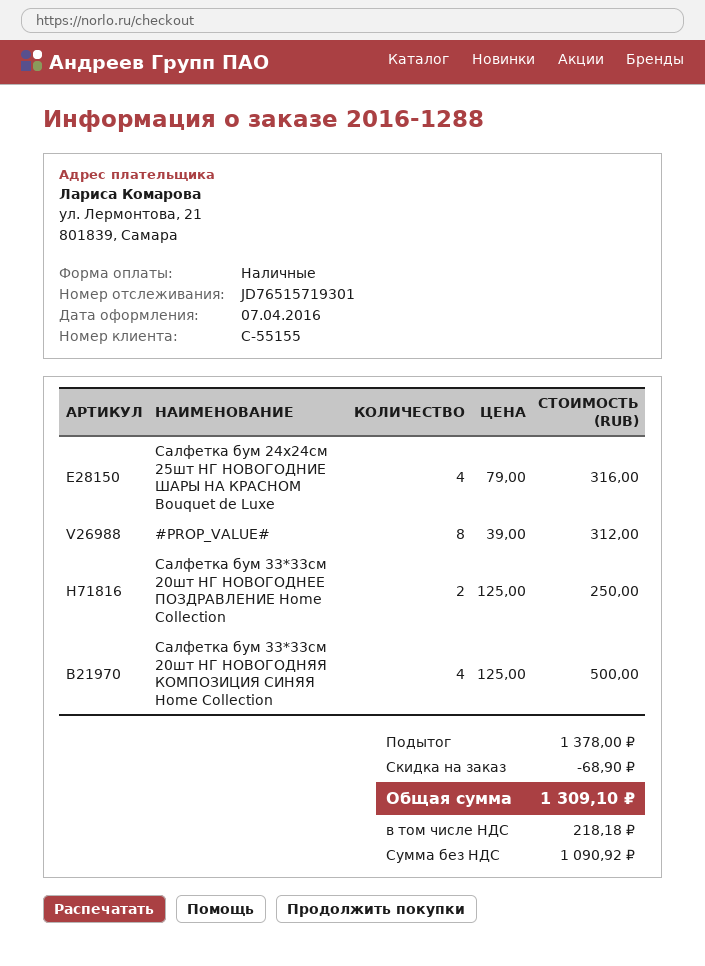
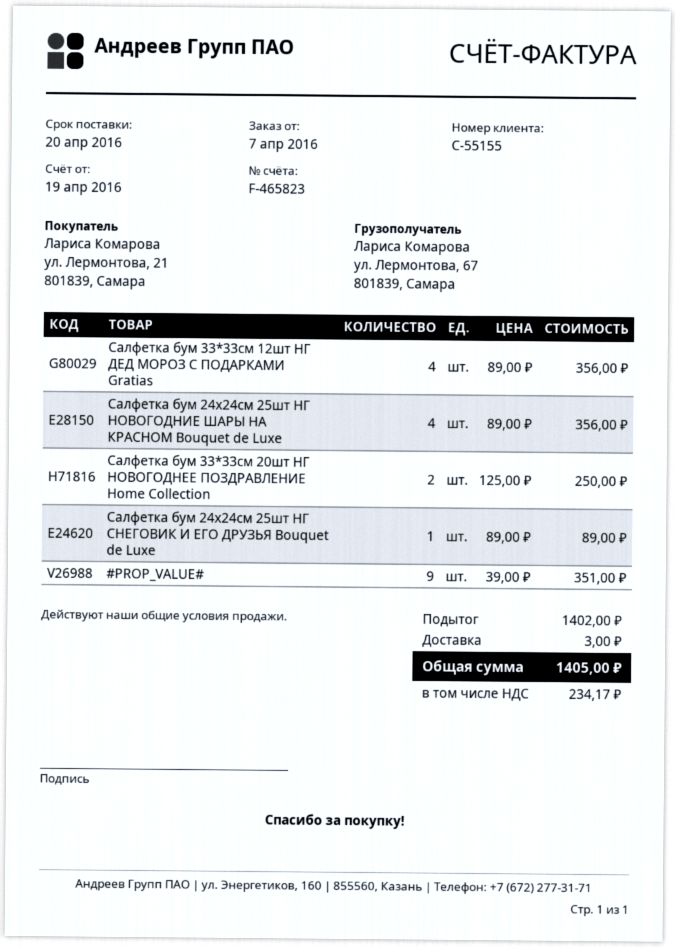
Салфетка бум 24х24см 25шт НГ НОВОГОДНИЕ ШАРЫ НА КРАСНОМ Bouquet de Luxe: 4 x 79.00 = 316.00 -> 4 x 89.00 = 356.00
#PROP_VALUE#: 8 x 39.00 = 312.00 -> 9 x 39.00 = 351.00
Салфетка бум 33*33см 20шт НГ НОВОГОДНЯЯ КОМПОЗИЦИЯ СИНЯЯ Home Collection: 4 x 125.00 = 500.00 -> none
Салфетка бум 33*33см 12шт НГ ДЕД МОРОЗ С ПОДАРКАМИ Gratias: none -> 4 x 89.00 = 356.00
Салфетка бум 24х24см 25шт НГ СНЕГОВИК И ЕГО ДРУЗЬЯ Bouquet de Luxe: none -> 1 x 89.00 = 89.00
subtotal: 1378.00 -> 1402.00
discount: 68.90 -> none
shipping: none -> 3.00
tax: 218.18 -> 234.17
total: 1309.10 -> 1405.00

